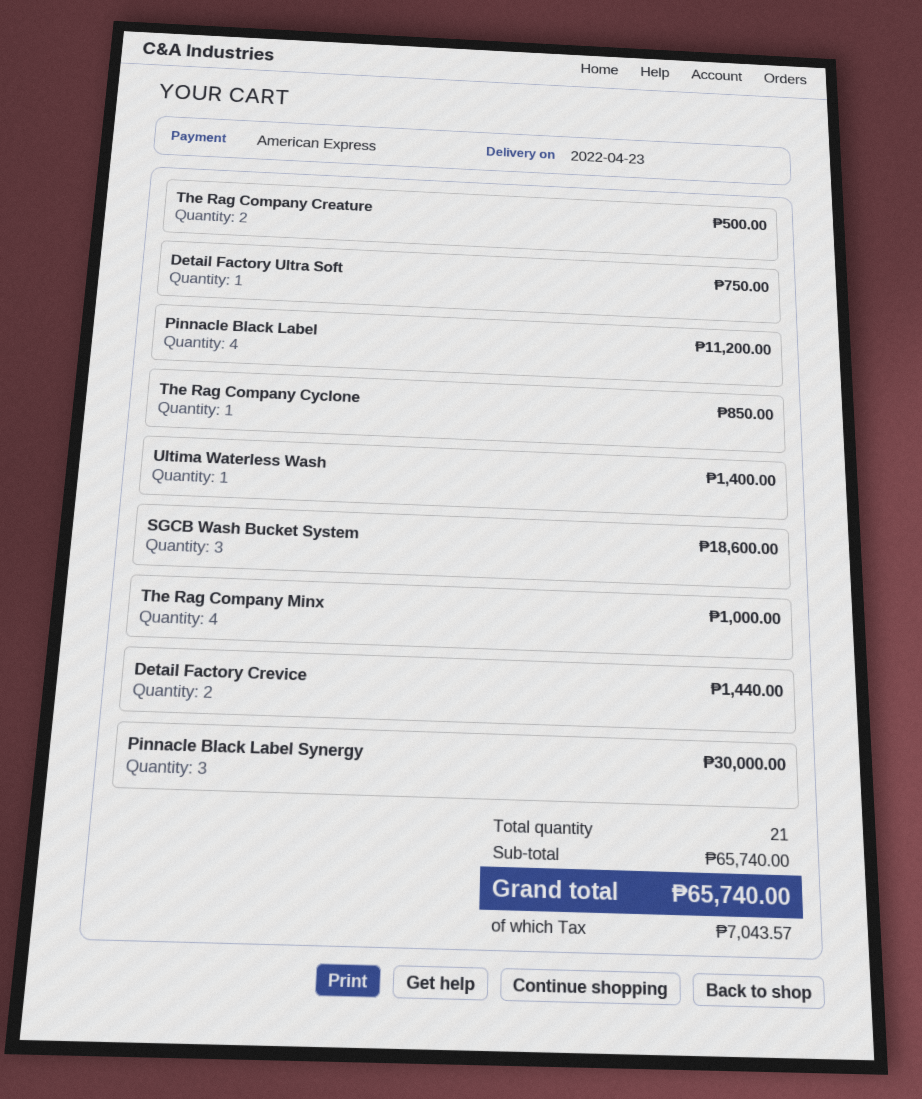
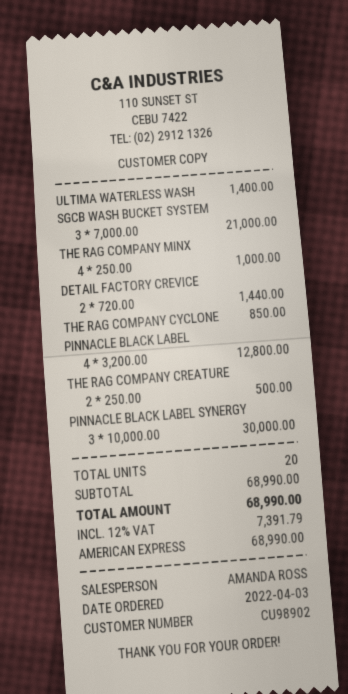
Detail Factory Ultra Soft: 1 for 750.00 -> none
Pinnacle Black Label: 4 for 11200.00 -> 4 for 12800.00
SGCB Wash Bucket System: 3 for 18600.00 -> 3 for 21000.00
total quantity: 21 -> 20
subtotal: 65740.00 -> 68990.00
tax: 7043.57 -> 7391.79
total: 65740.00 -> 68990.00

